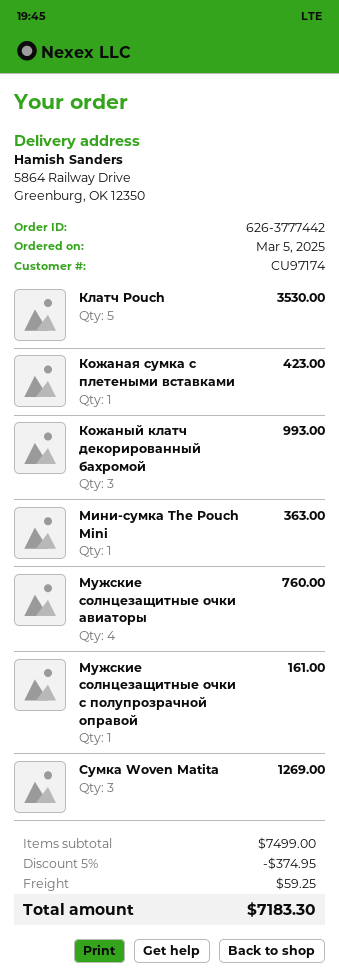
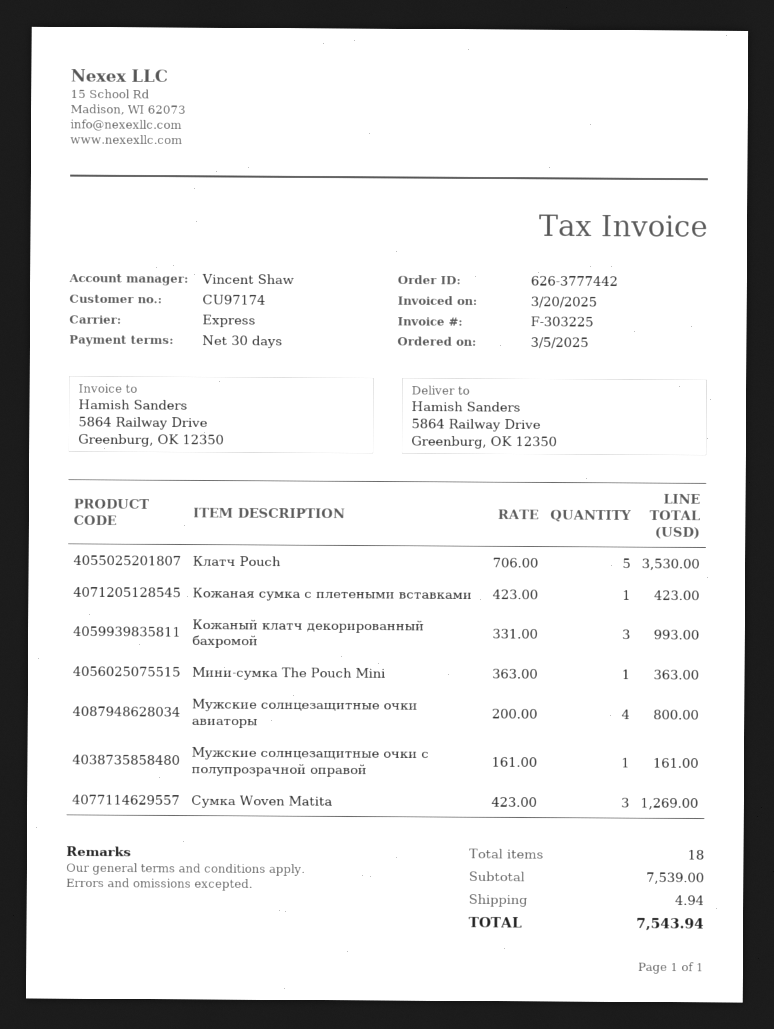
Мужские солнцезащитные очки авиаторы: 4 for 760.00 -> 4 for 800.00
subtotal: 7499.00 -> 7539.00
discount: 5% = 374.95 -> none
shipping: 59.25 -> 4.94
total: 7183.30 -> 7543.94

